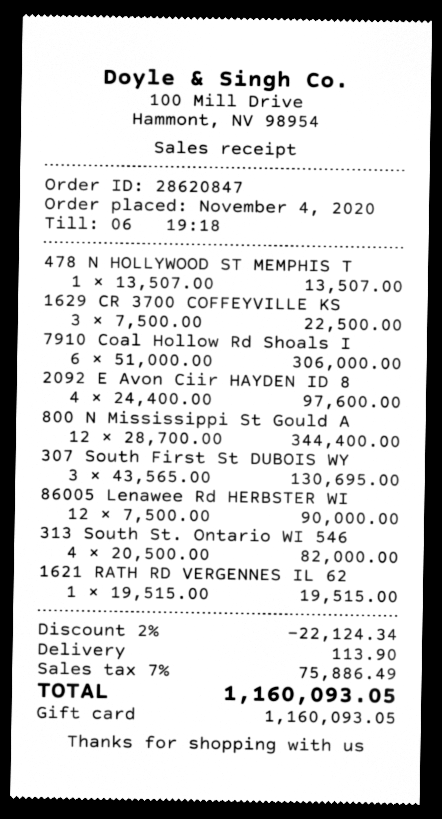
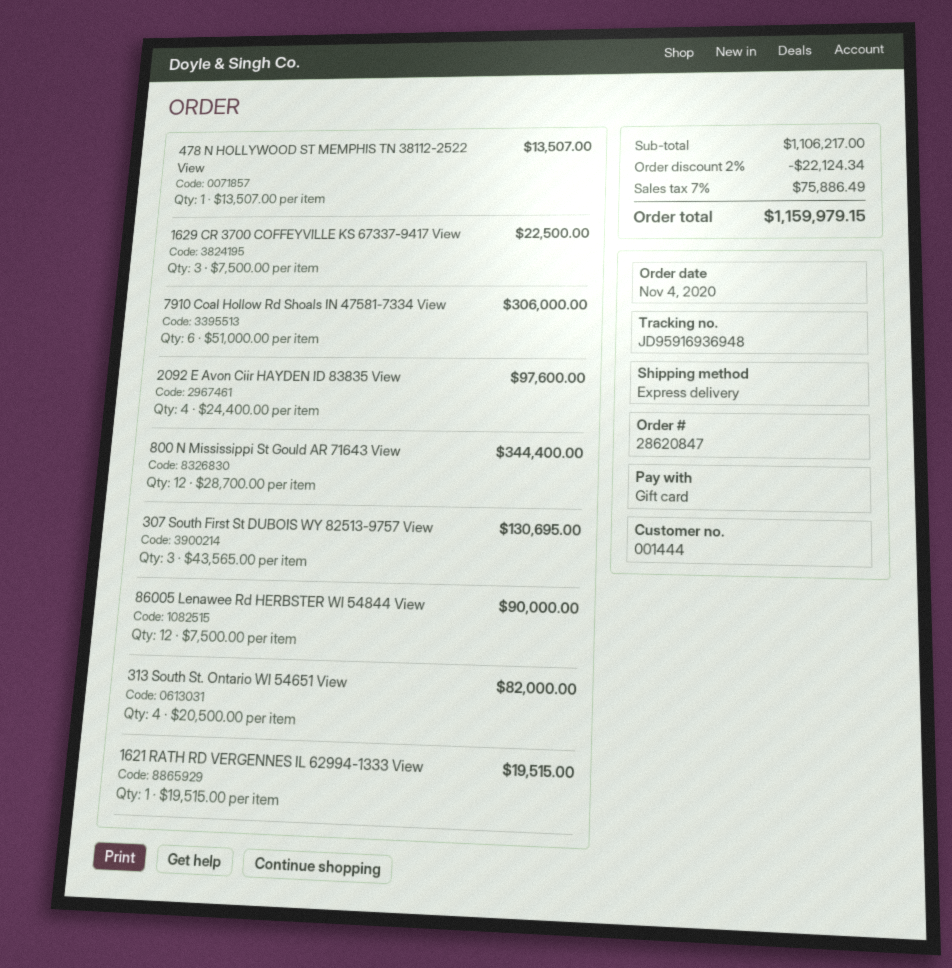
shipping: 113.90 -> none
total: 1160093.05 -> 1159979.15

